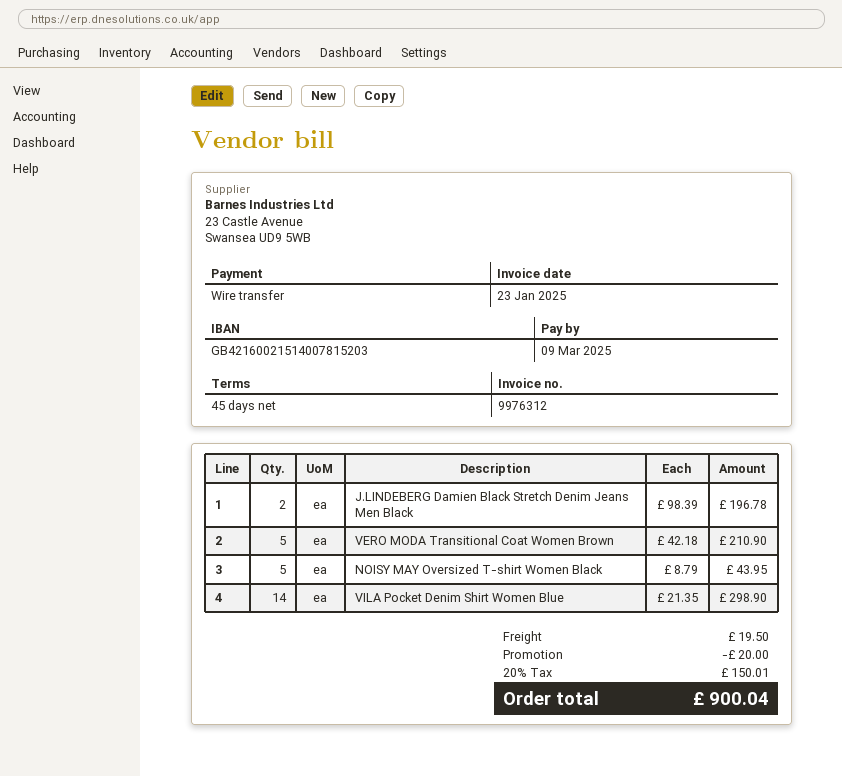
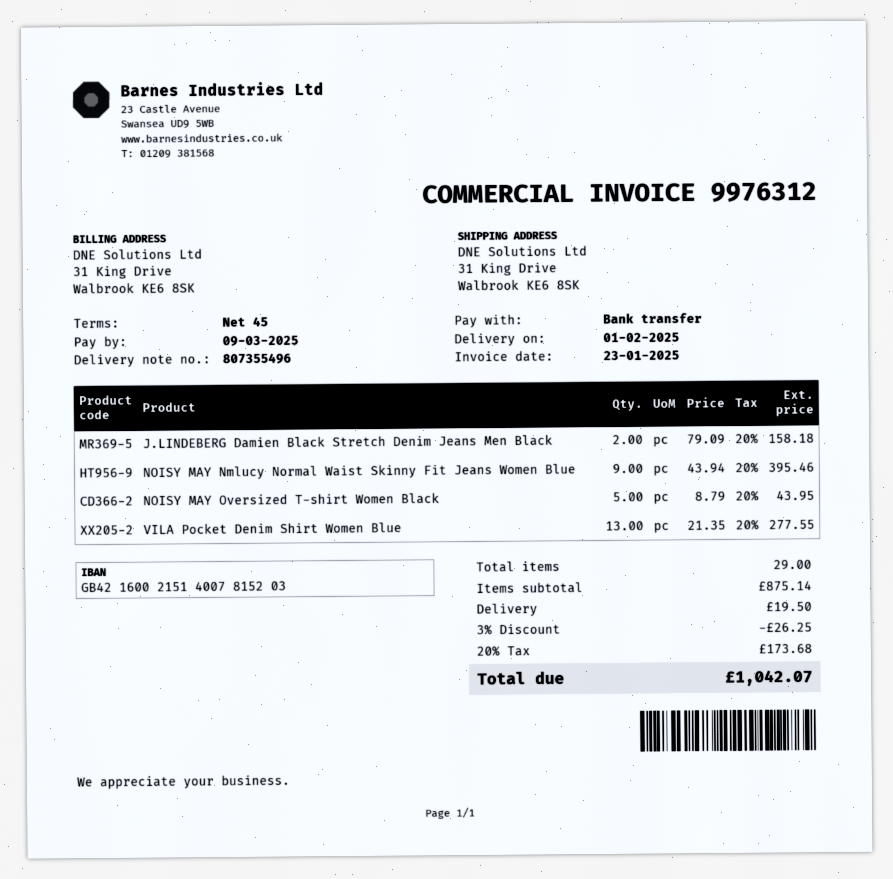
J.LINDEBERG Damien Black Stretch Denim Jeans Men Black: 2 x 98.39 = 196.78 -> 2 x 79.09 = 158.18
VERO MODA Transitional Coat Women Brown: 5 x 42.18 = 210.90 -> none
VILA Pocket Denim Shirt Women Blue: 14 x 21.35 = 298.90 -> 13 x 21.35 = 277.55
NOISY MAY Nmlucy Normal Waist Skinny Fit Jeans Women Blue: none -> 9 x 43.94 = 395.46
discount: 20.00 -> 26.25
tax: 20% = 150.01 -> 20% = 173.68
total: 900.04 -> 1042.07

